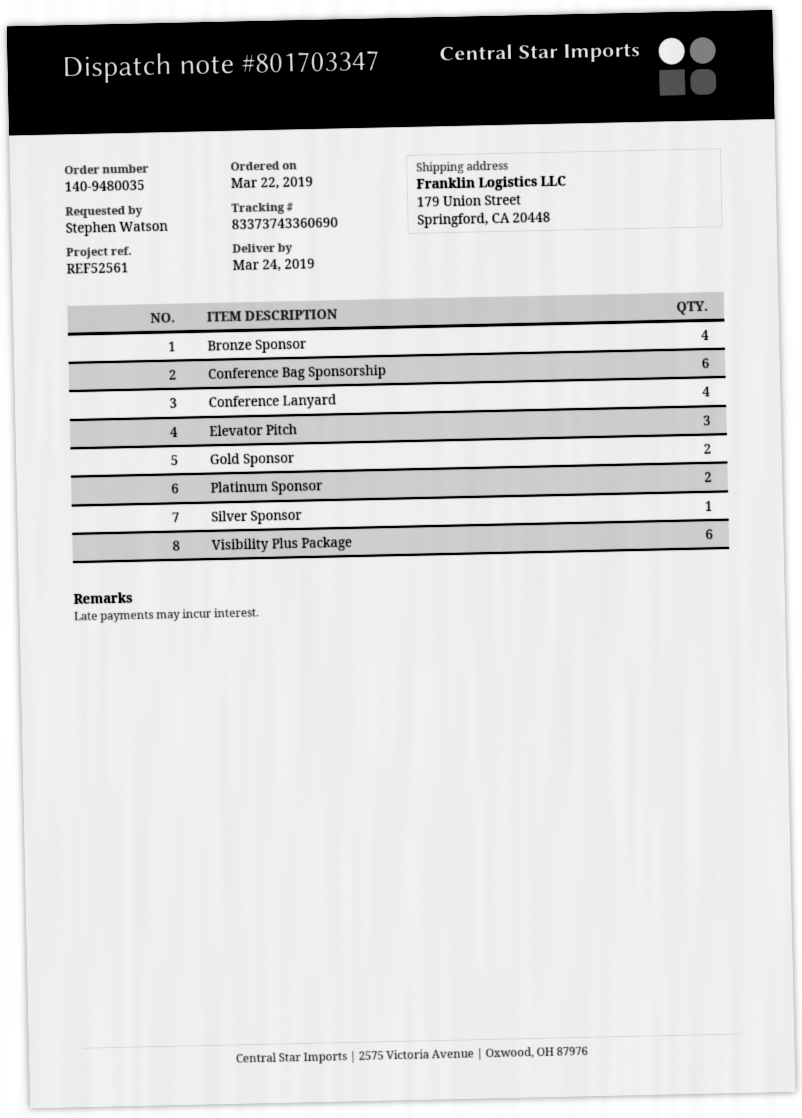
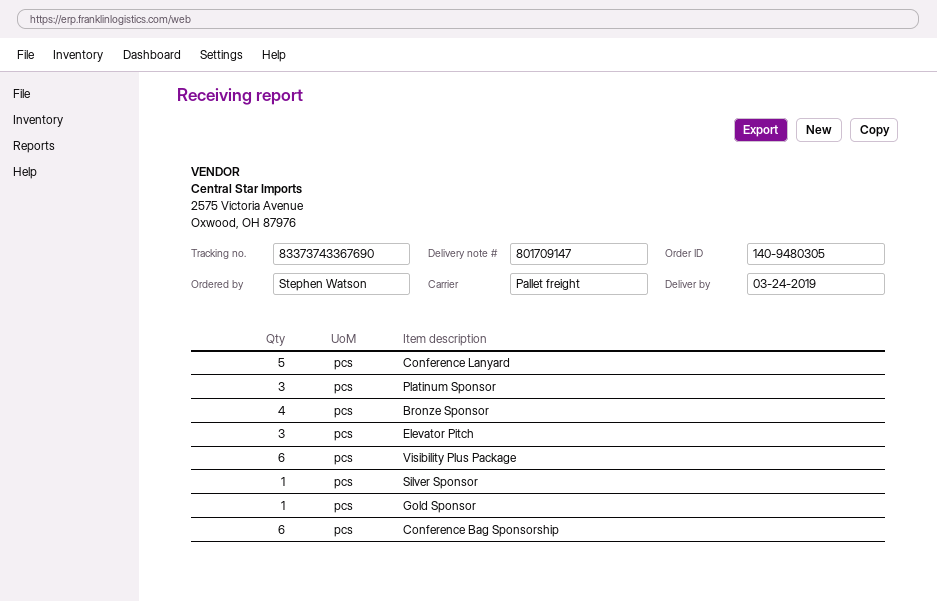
order number: 140-9480035 -> 140-9480305
delivery note number: 801703347 -> 801709147
tracking number: 83373743360690 -> 83373743367690
Conference Lanyard: 4 -> 5
Gold Sponsor: 2 -> 1
Platinum Sponsor: 2 -> 3

